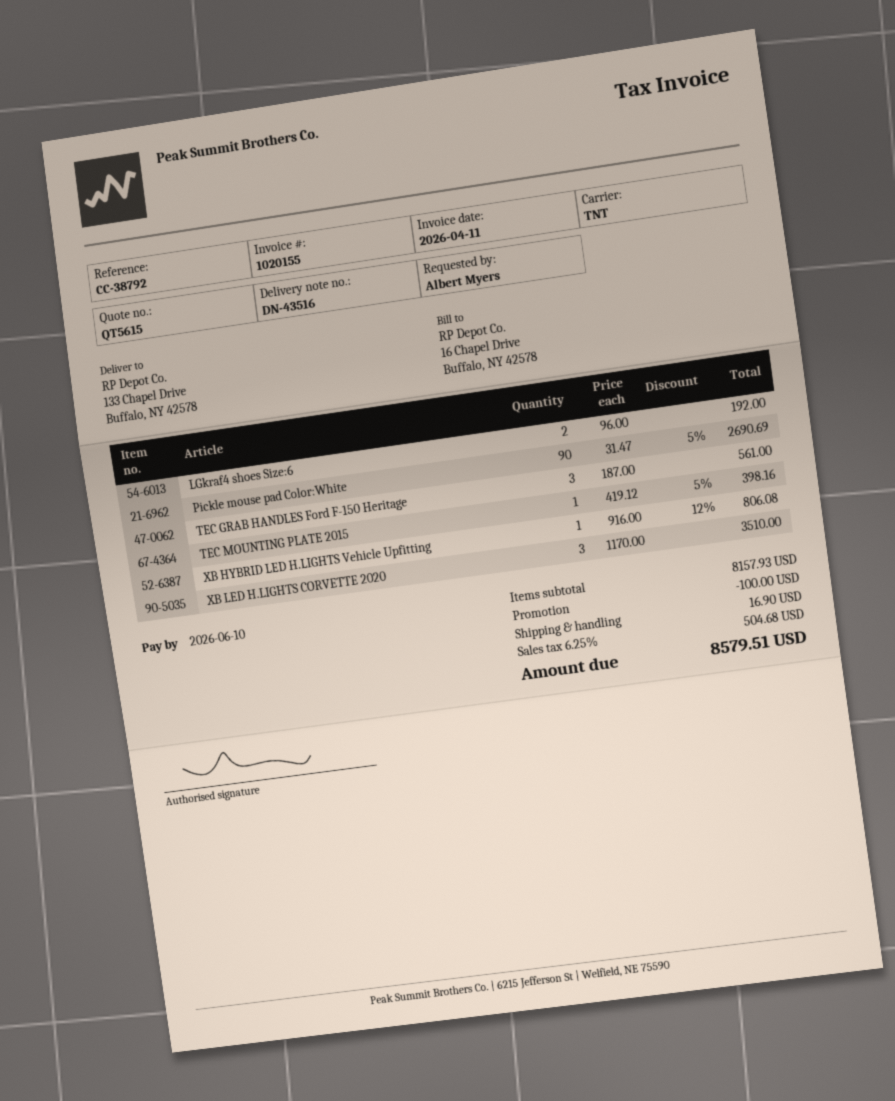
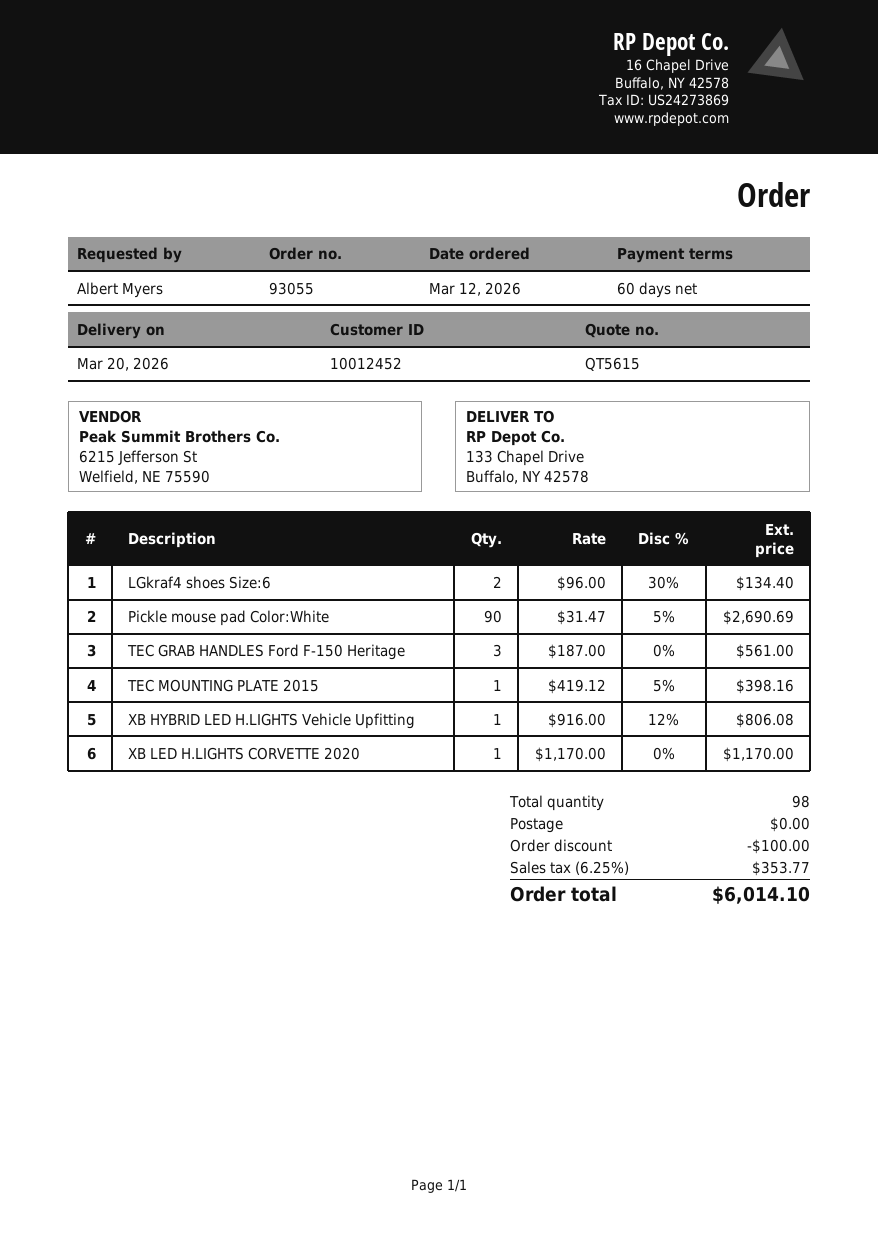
LGkraf4 shoes Size:6: 2 x 96.00 = 192.00 -> 2 x 96.00 - 30% = 134.40
XB LED H.LIGHTS CORVETTE 2020: 3 x 1170.00 = 3510.00 -> 1 x 1170.00 = 1170.00
shipping: 16.90 -> 0.00
tax: 6.25% = 504.68 -> 6.25% = 353.77
total: 8579.51 -> 6014.10

